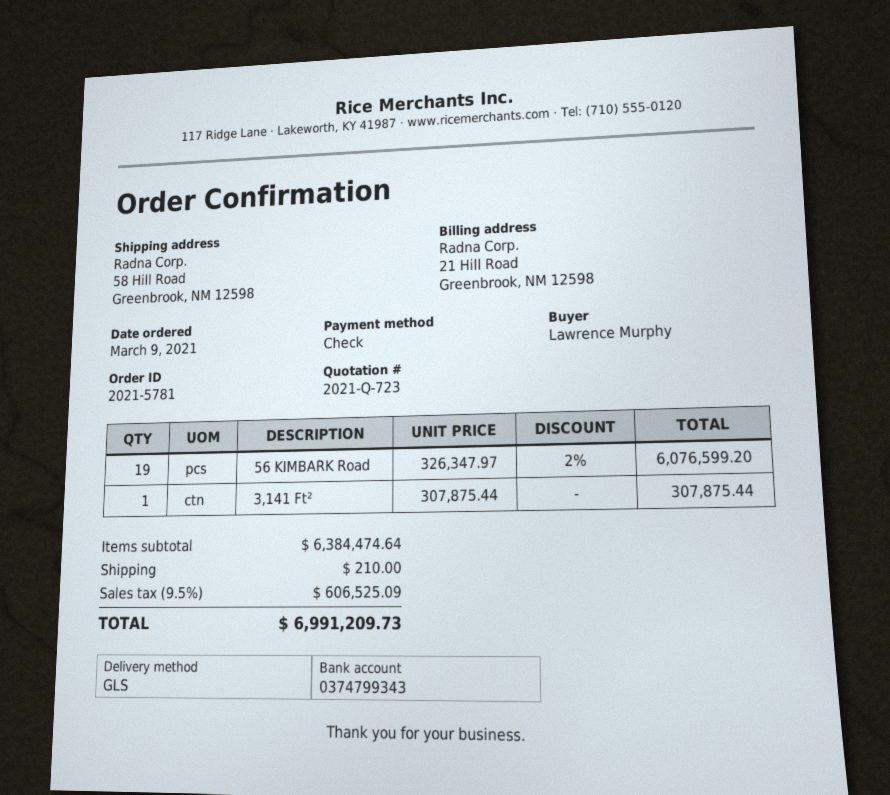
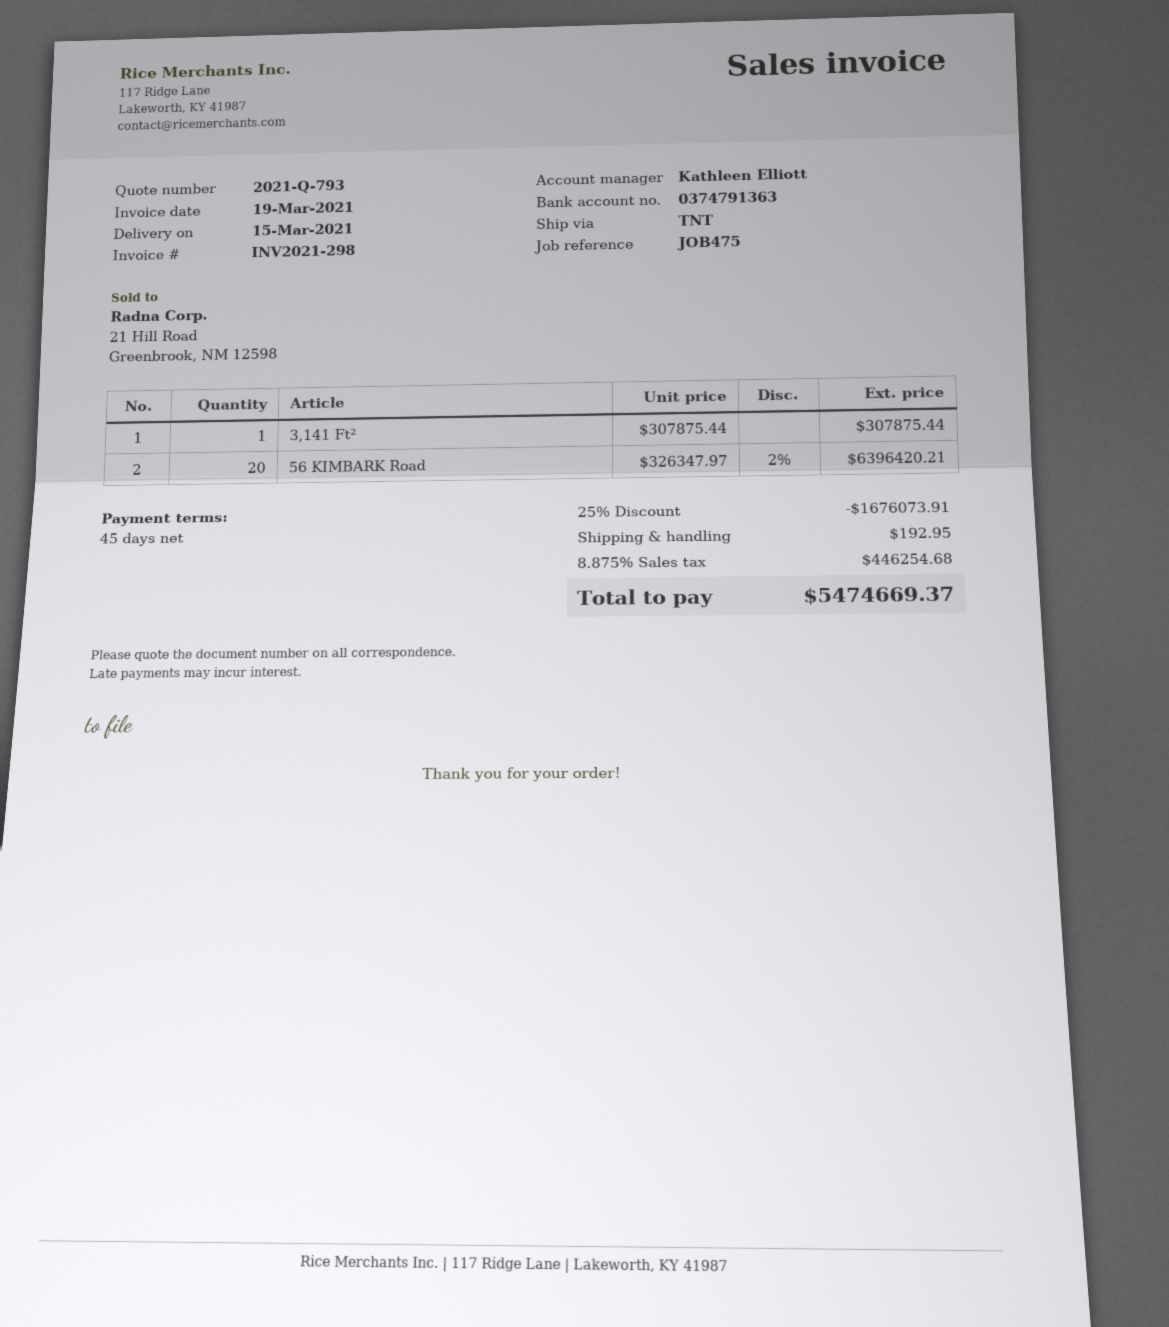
quote number: 2021-Q-723 -> 2021-Q-793
bank account: 0374799343 -> 0374791363
shipping method: GLS -> TNT
56 KIMBARK Road: 19 x 326347.97 - 2% = 6076599.20 -> 20 x 326347.97 - 2% = 6396420.21
discount: none -> 25% = 1676073.91
shipping: 210.00 -> 192.95
tax: 9.5% = 606525.09 -> 8.875% = 446254.68
total: 6991209.73 -> 5474669.37

